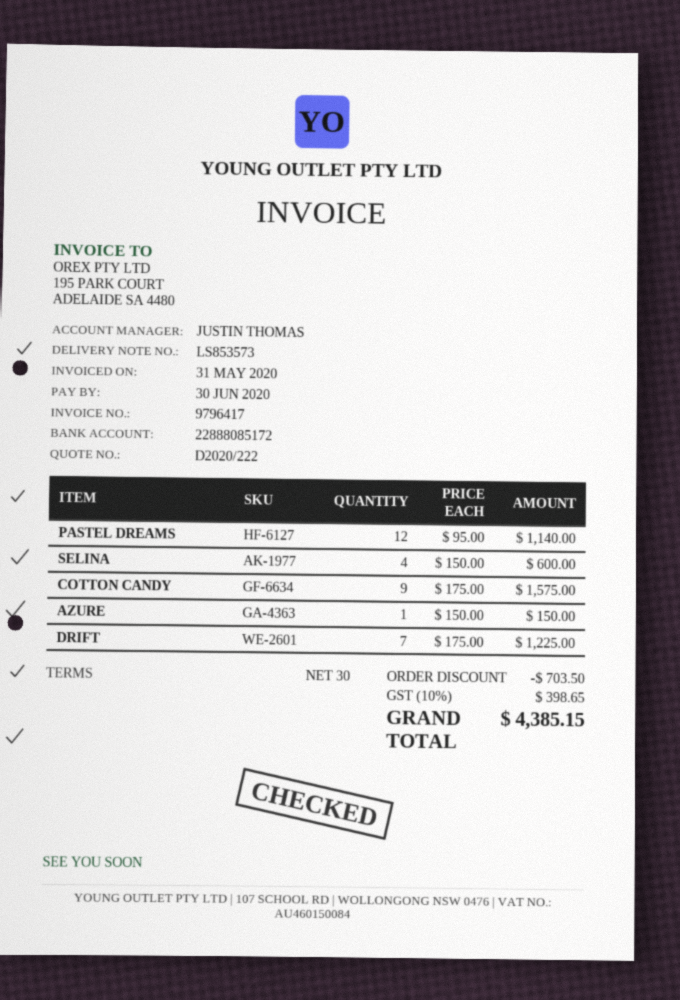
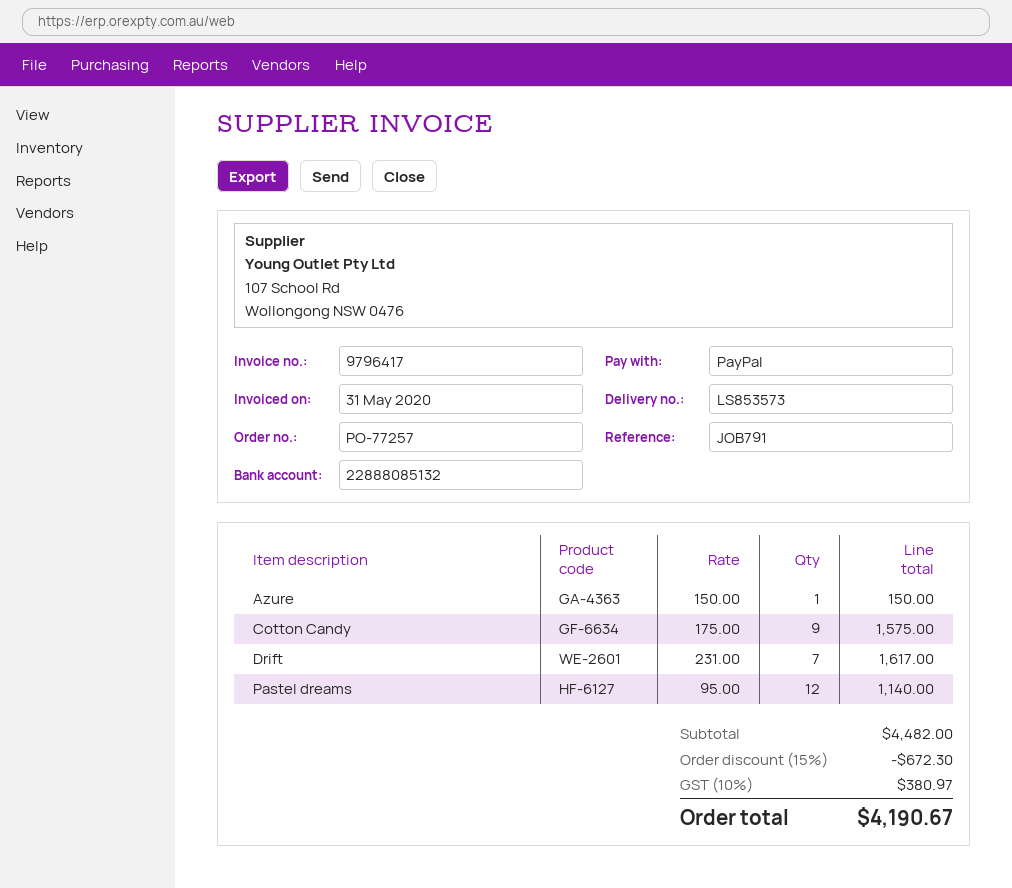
bank account: 22888085172 -> 22888085132
SELINA: 4 x 150.00 = 600.00 -> none
DRIFT: 7 x 175.00 = 1225.00 -> 7 x 231.00 = 1617.00
discount: 703.50 -> 672.30
tax: 10% = 398.65 -> 10% = 380.97
total: 4385.15 -> 4190.67

